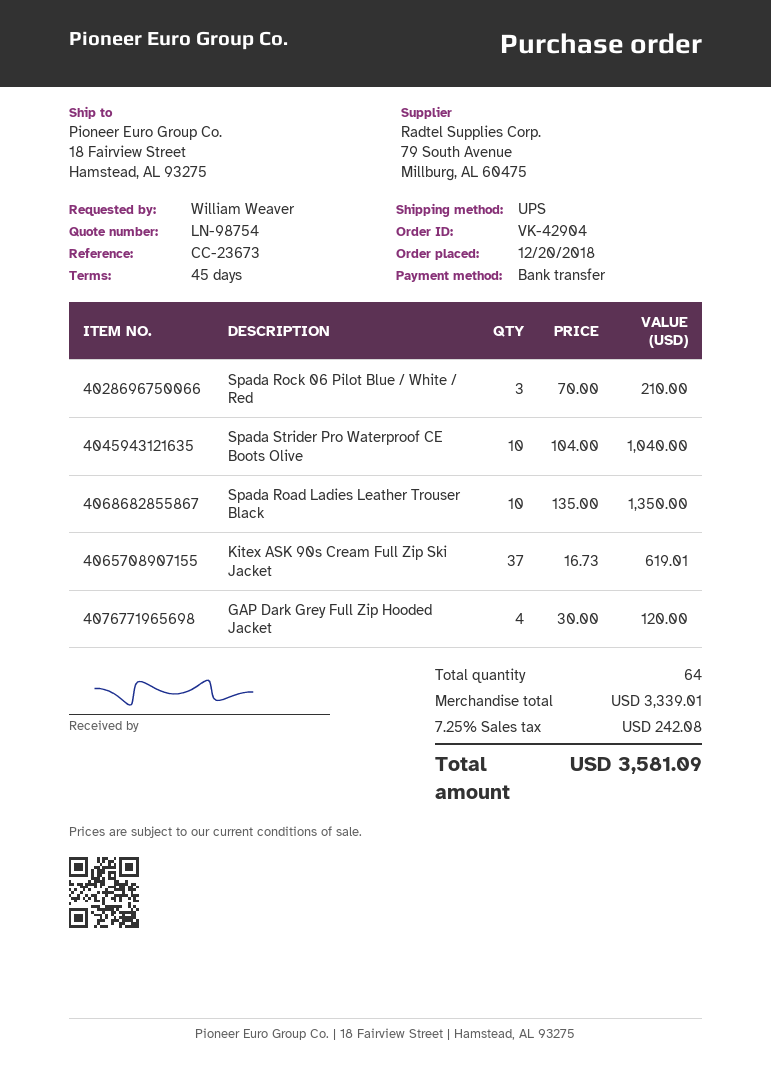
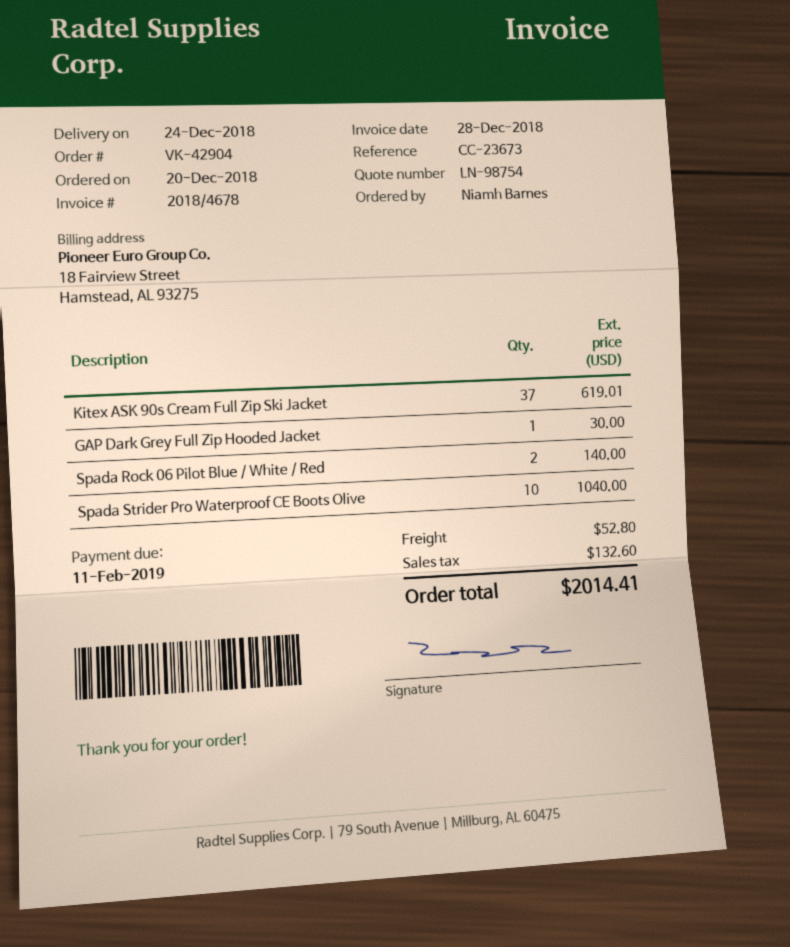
ordered by: William Weaver -> Niamh Barnes
Spada Rock 06 Pilot Blue / White / Red: 3 for 210.00 -> 2 for 140.00
Spada Road Ladies Leather Trouser Black: 10 for 1350.00 -> none
GAP Dark Grey Full Zip Hooded Jacket: 4 for 120.00 -> 1 for 30.00
shipping: none -> 52.80
tax: 242.08 -> 132.60
total: 3581.09 -> 2014.41

